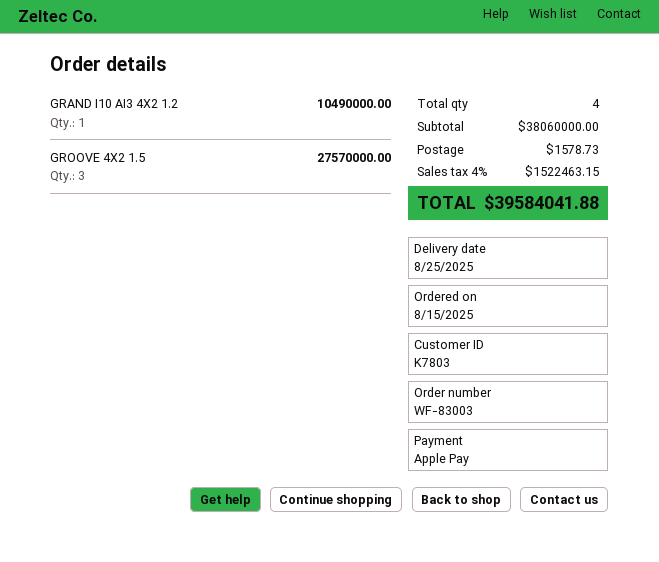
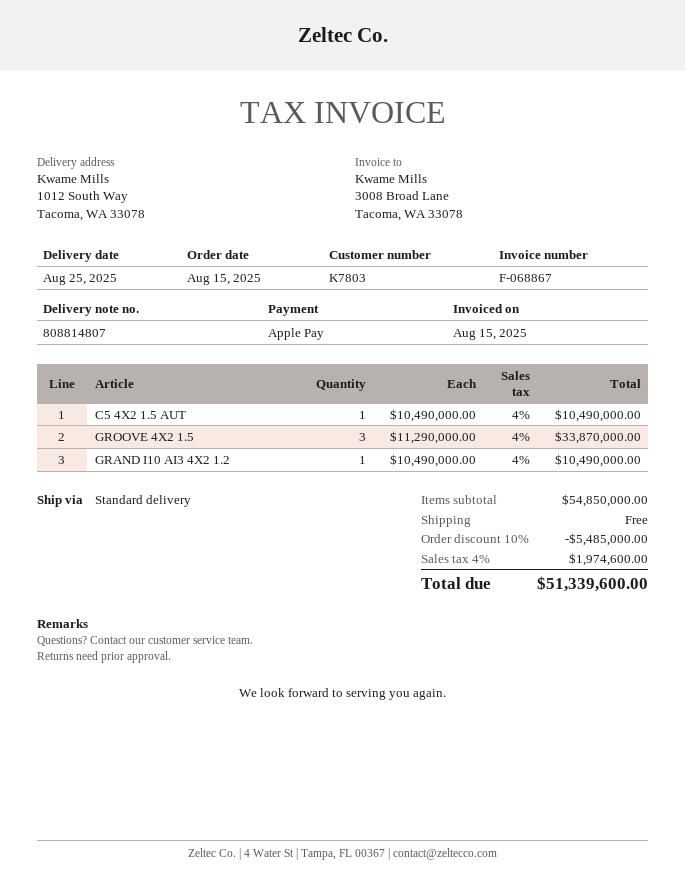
GROOVE 4X2 1.5: 3 for 27570000.00 -> 3 for 33870000.00
C5 4X2 1.5 AUT: none -> 1 for 10490000.00
subtotal: 38060000.00 -> 54850000.00
discount: none -> 10% = 5485000.00
shipping: 1578.73 -> 0.00
tax: 4% = 1522463.15 -> 4% = 1974600.00
total: 39584041.88 -> 51339600.00

